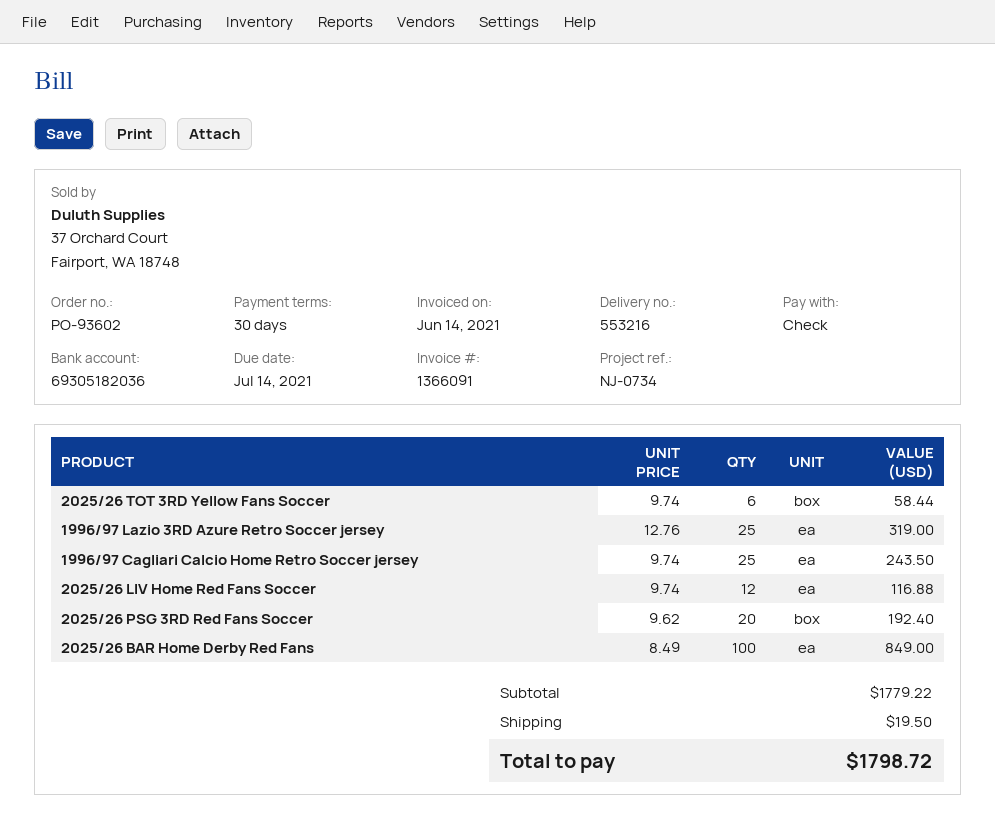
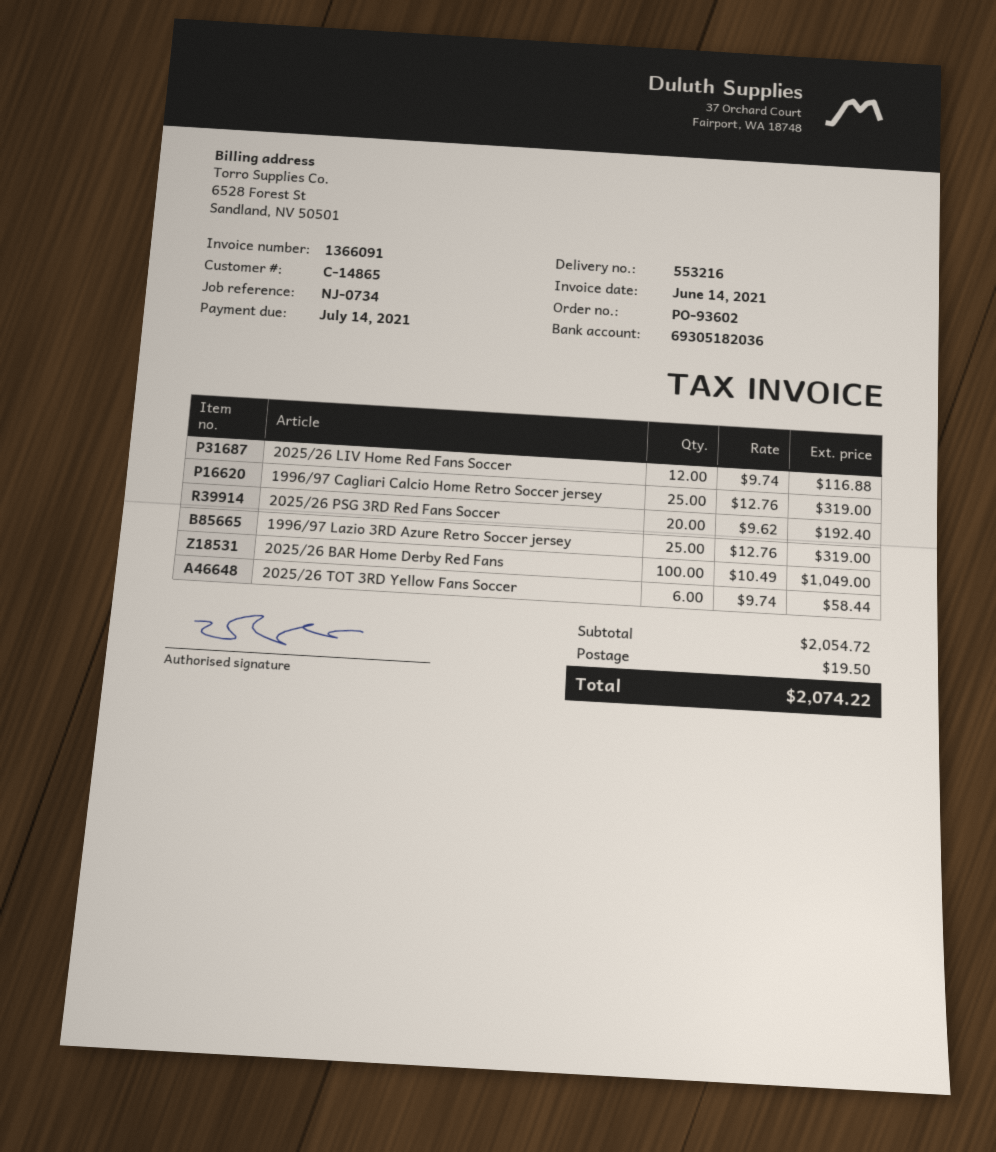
1996/97 Cagliari Calcio Home Retro Soccer jersey: 25 x 9.74 = 243.50 -> 25 x 12.76 = 319.00
2025/26 BAR Home Derby Red Fans: 100 x 8.49 = 849.00 -> 100 x 10.49 = 1049.00
subtotal: 1779.22 -> 2054.72
total: 1798.72 -> 2074.22

